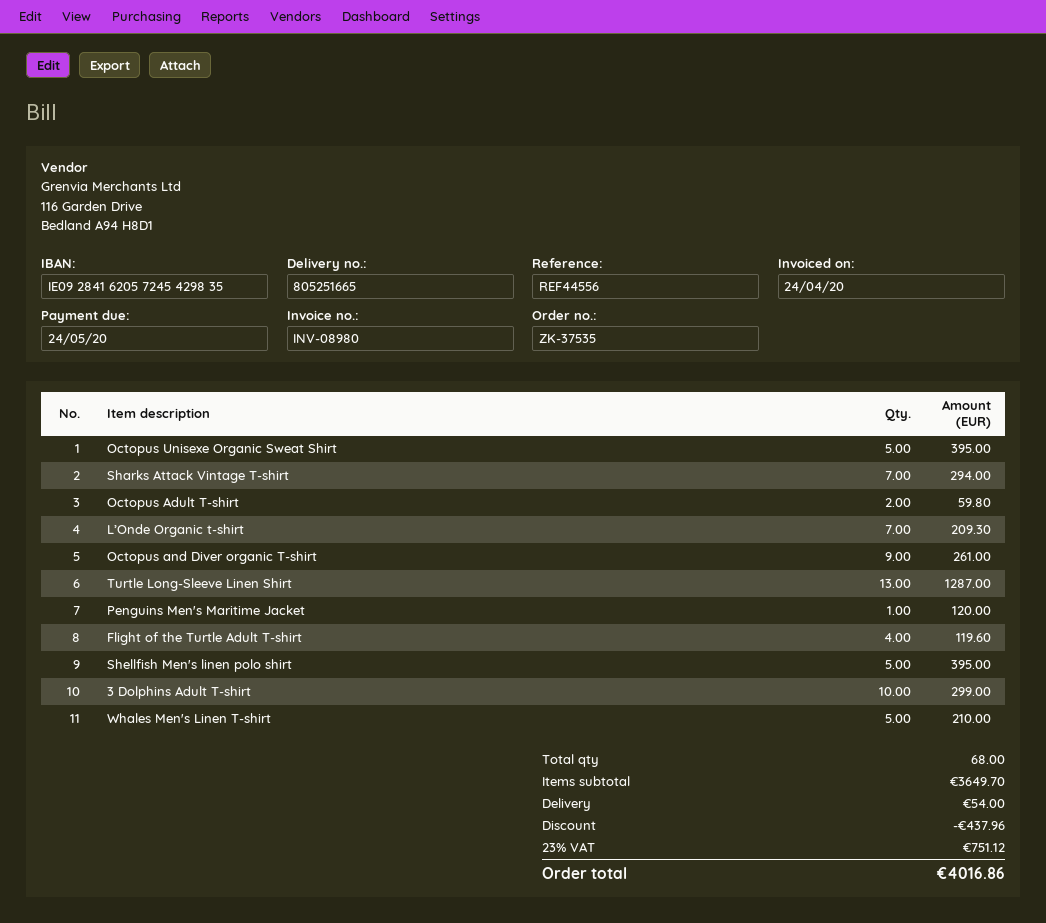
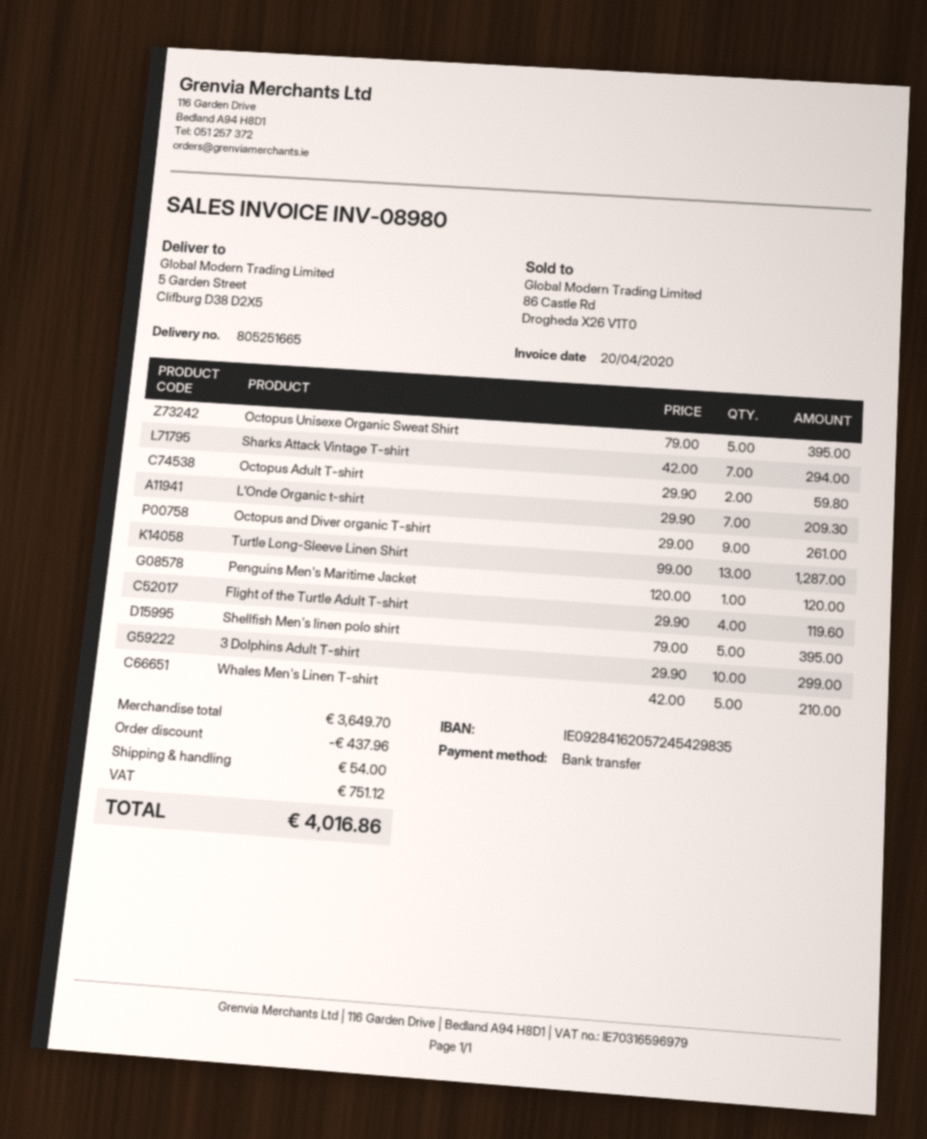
invoice date: 2020-04-24 -> 2020-04-20

